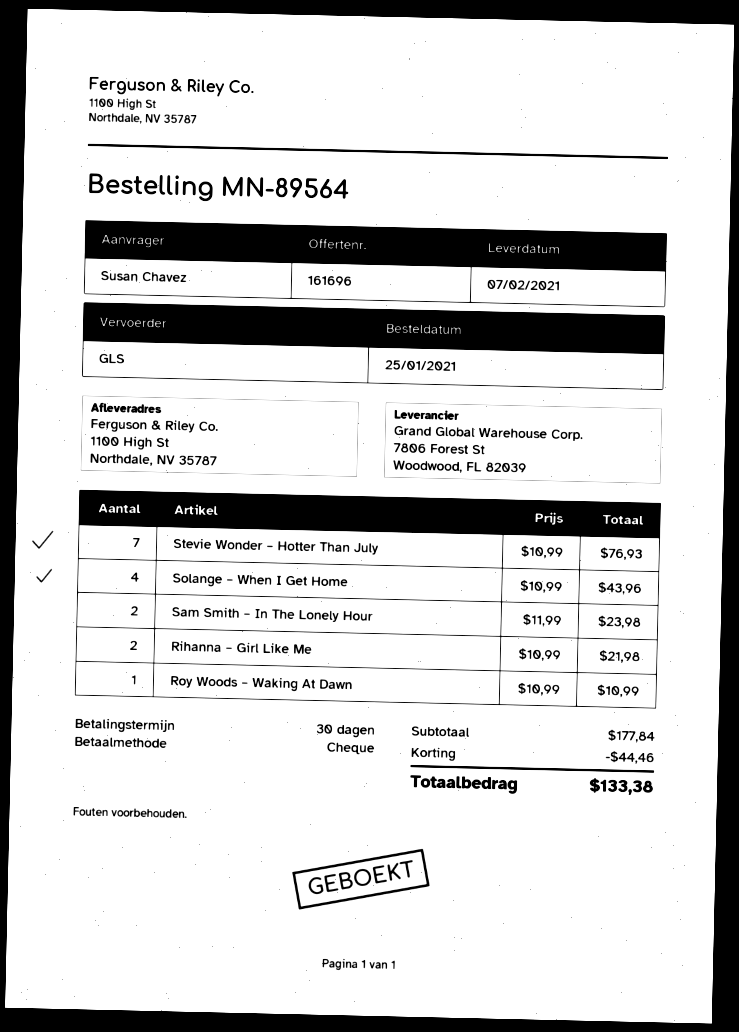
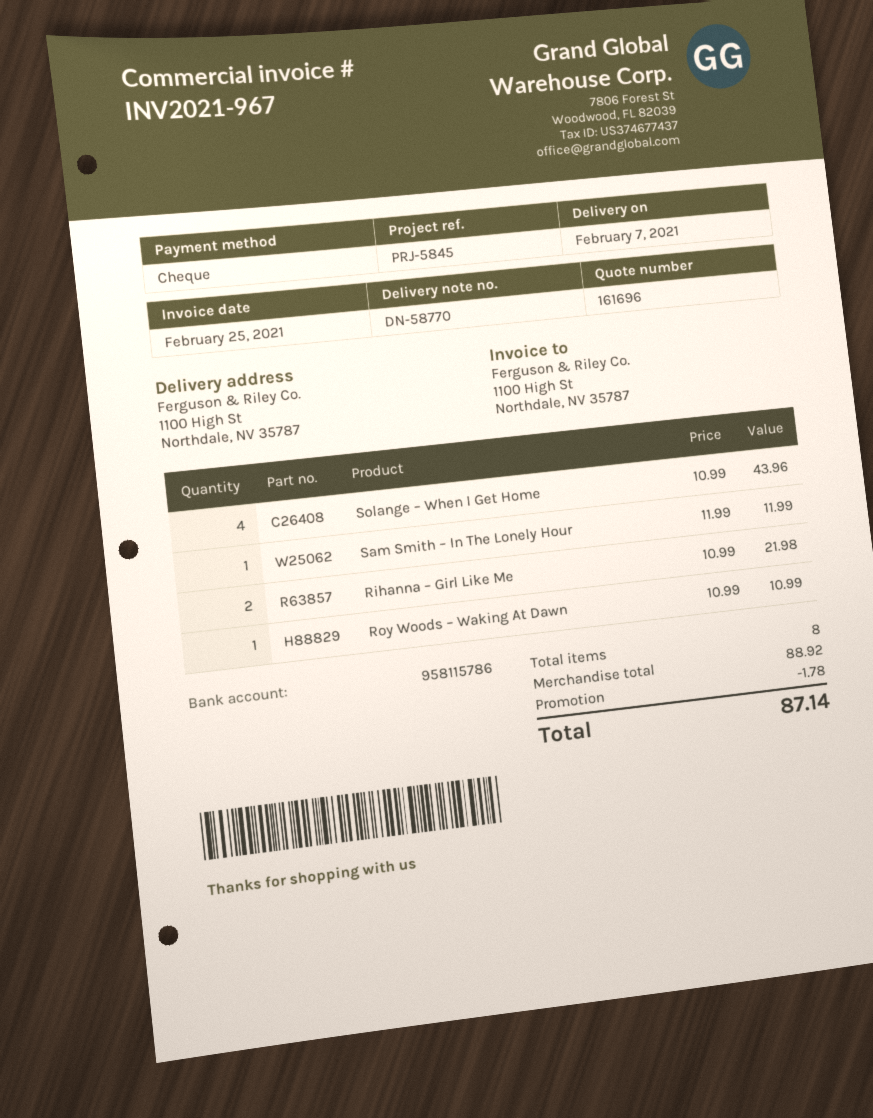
Stevie Wonder – Hotter Than July: 7 x 10.99 = 76.93 -> none
Sam Smith – In The Lonely Hour: 2 x 11.99 = 23.98 -> 1 x 11.99 = 11.99
subtotal: 177.84 -> 88.92
discount: 44.46 -> 1.78
total: 133.38 -> 87.14

